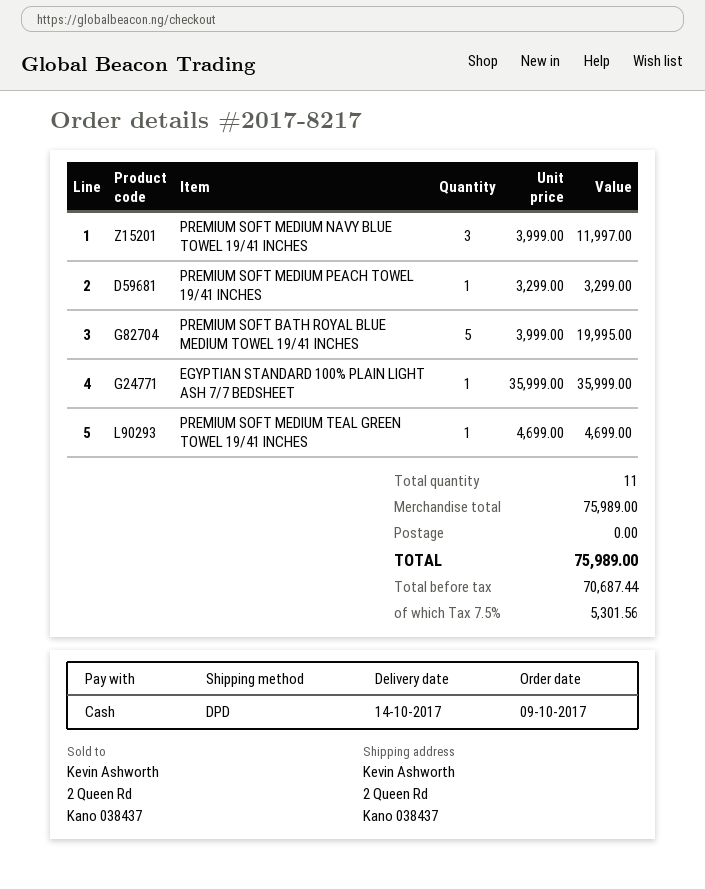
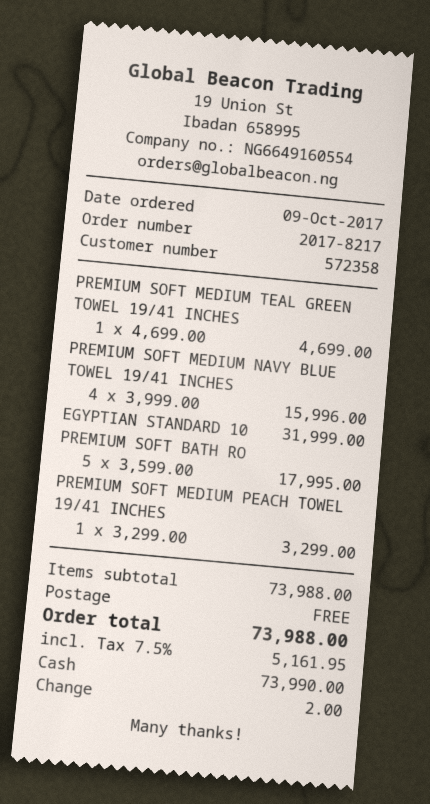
PREMIUM SOFT MEDIUM NAVY BLUE TOWEL 19/41 INCHES: 3 x 3999.00 = 11997.00 -> 4 x 3999.00 = 15996.00
PREMIUM SOFT BATH ROYAL BLUE MEDIUM TOWEL 19/41 INCHES: 5 x 3999.00 = 19995.00 -> 5 x 3599.00 = 17995.00
EGYPTIAN STANDARD 100% PLAIN LIGHT ASH 7/7 BEDSHEET: 1 x 35999.00 = 35999.00 -> 1 x 31999.00 = 31999.00
subtotal: 75989.00 -> 73988.00
tax: 7.5% = 5301.56 -> 7.5% = 5161.95
total: 75989.00 -> 73988.00

